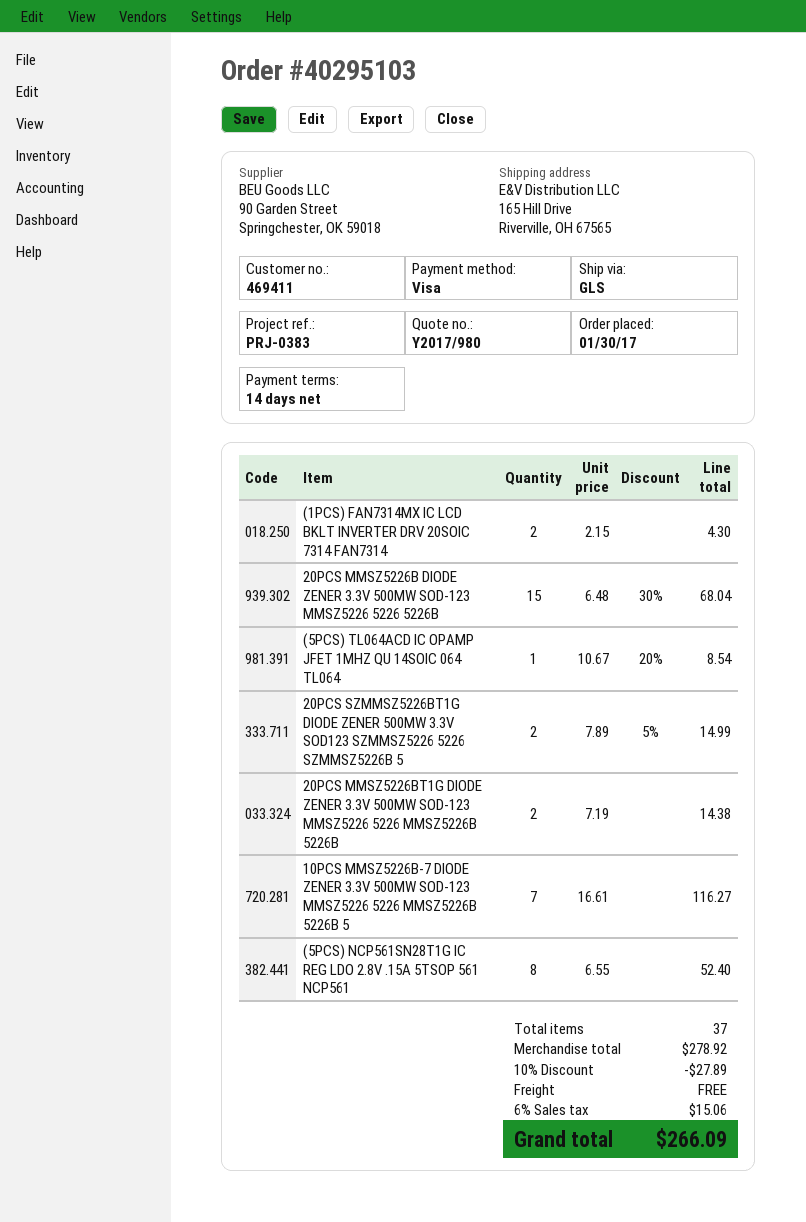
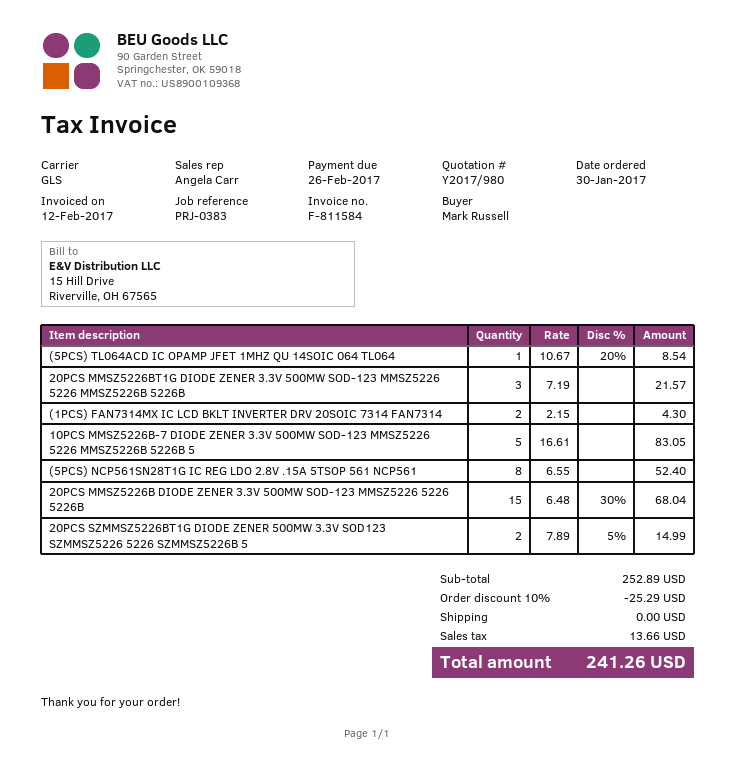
20PCS MMSZ5226BT1G DIODE ZENER 3.3V 500MW SOD-123 MMSZ5226 5226 MMSZ5226B 5226B: 2 x 7.19 = 14.38 -> 3 x 7.19 = 21.57
10PCS MMSZ5226B-7 DIODE ZENER 3.3V 500MW SOD-123 MMSZ5226 5226 MMSZ5226B 5226B 5: 7 x 16.61 = 116.27 -> 5 x 16.61 = 83.05
subtotal: 278.92 -> 252.89
discount: 10% = 27.89 -> 10% = 25.29
tax: 15.06 -> 13.66
total: 266.09 -> 241.26

